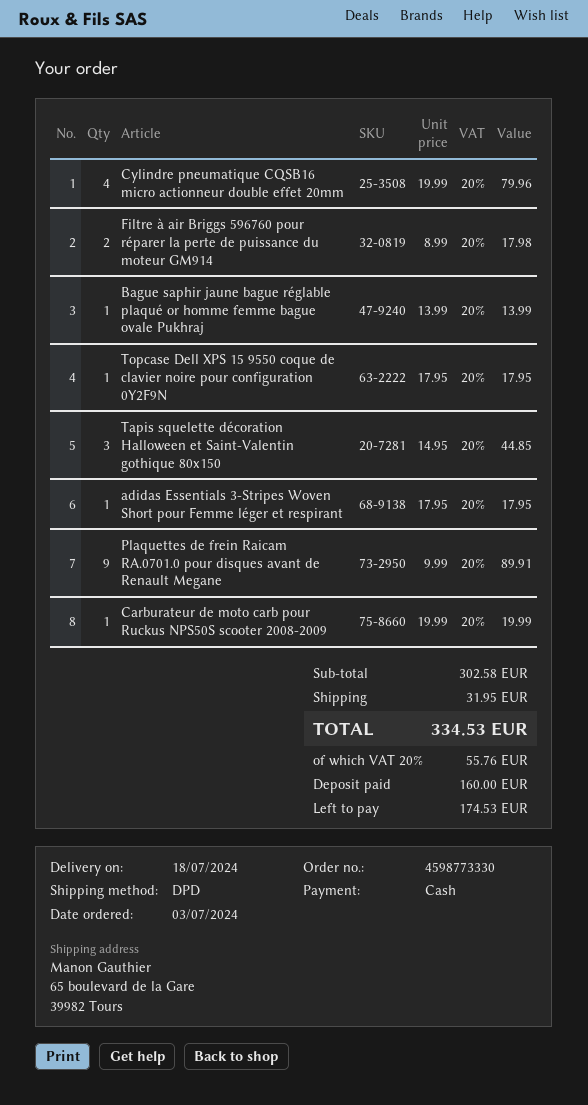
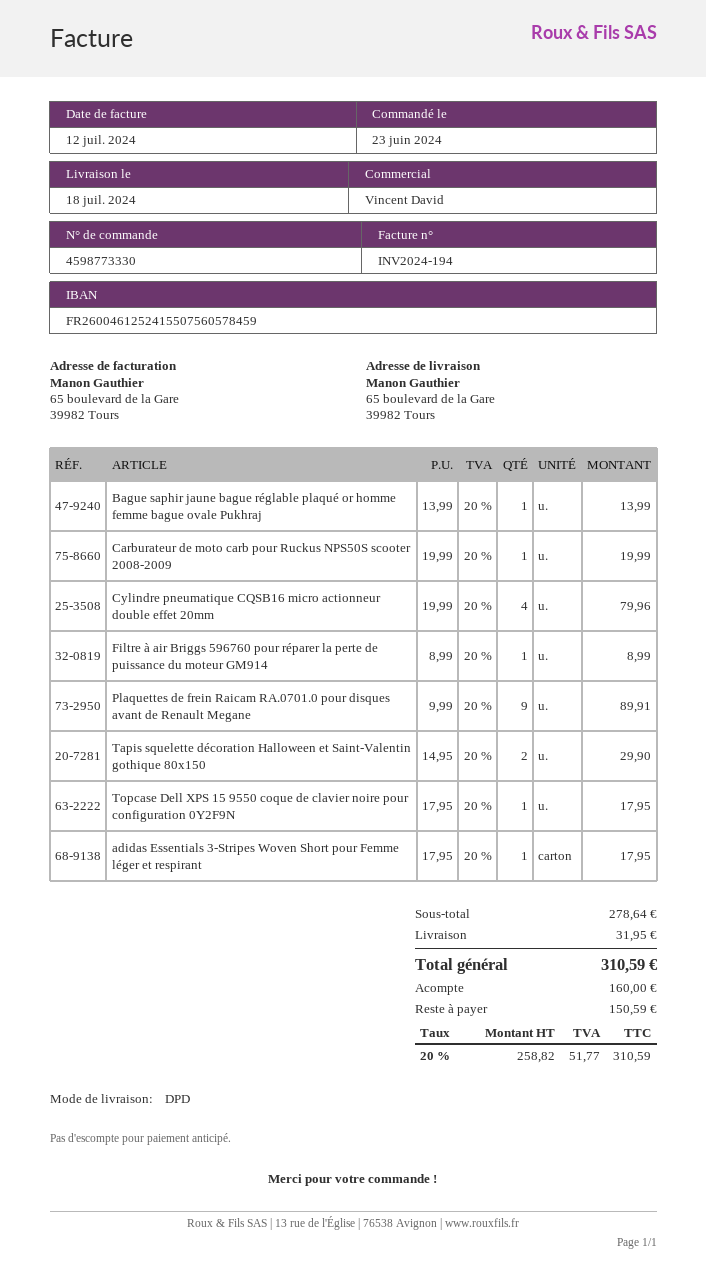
order date: 2024-07-03 -> 2024-06-23
Filtre à air Briggs 596760 pour réparer la perte de puissance du moteur GM914: 2 x 8.99 = 17.98 -> 1 x 8.99 = 8.99
Tapis squelette décoration Halloween et Saint-Valentin gothique 80x150: 3 x 14.95 = 44.85 -> 2 x 14.95 = 29.90
subtotal: 302.58 -> 278.64
tax: 20% = 55.76 -> 20% = 51.77
total: 334.53 -> 310.59
balance: 174.53 -> 150.59

